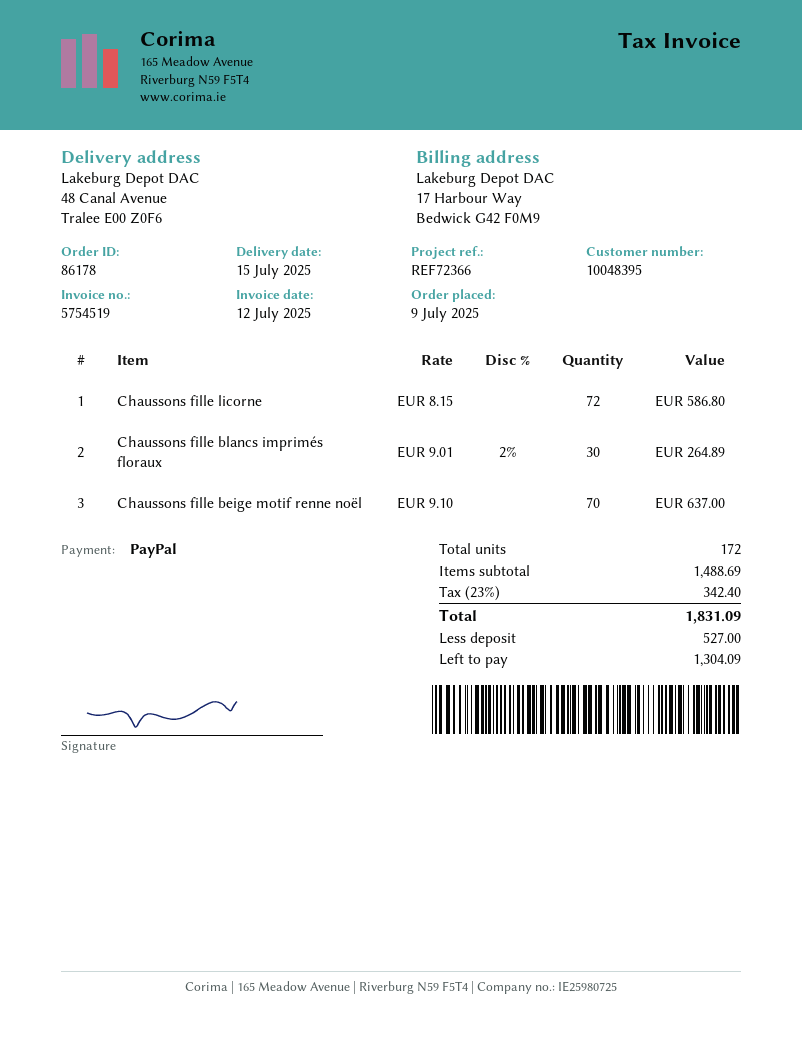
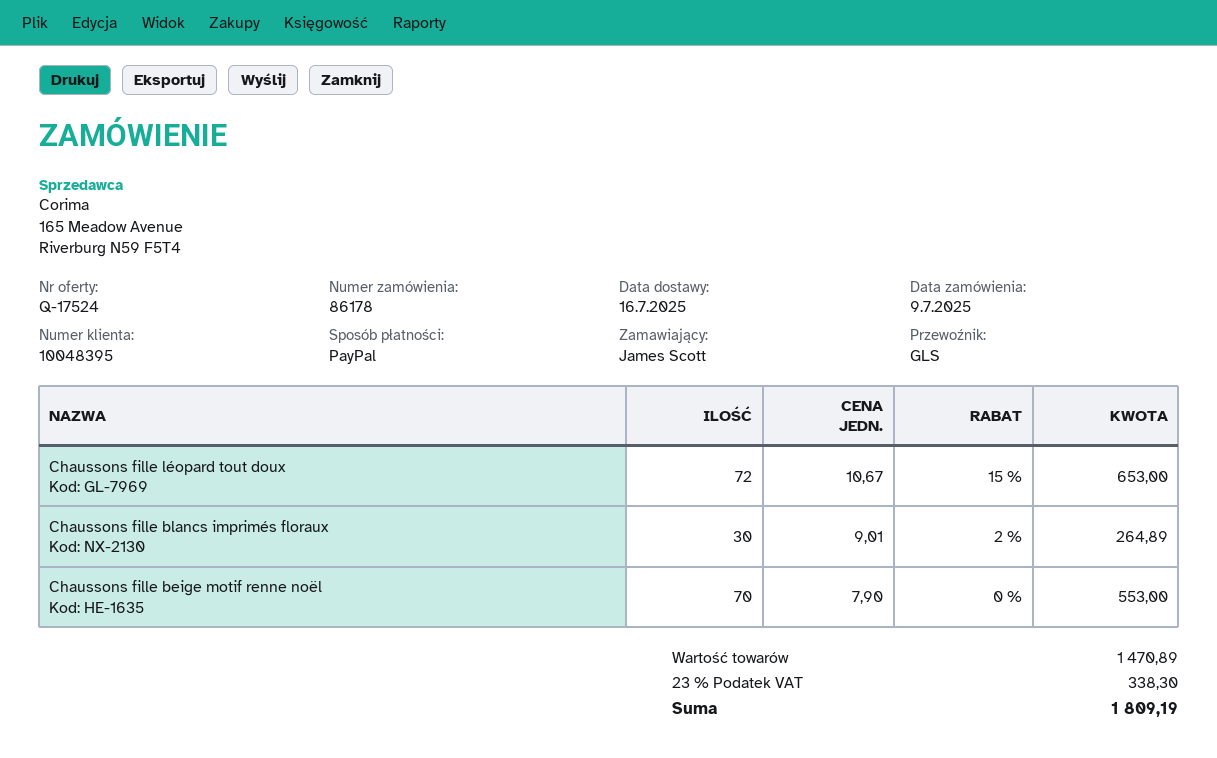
delivery date: 2025-07-15 -> 2025-07-16
Chaussons fille licorne: 72 x 8.15 = 586.80 -> none
Chaussons fille beige motif renne noël: 70 x 9.10 = 637.00 -> 70 x 7.90 = 553.00
Chaussons fille léopard tout doux: none -> 72 x 10.67 - 15% = 653.00
subtotal: 1488.69 -> 1470.89
tax: 23% = 342.40 -> 23% = 338.30
total: 1831.09 -> 1809.19

